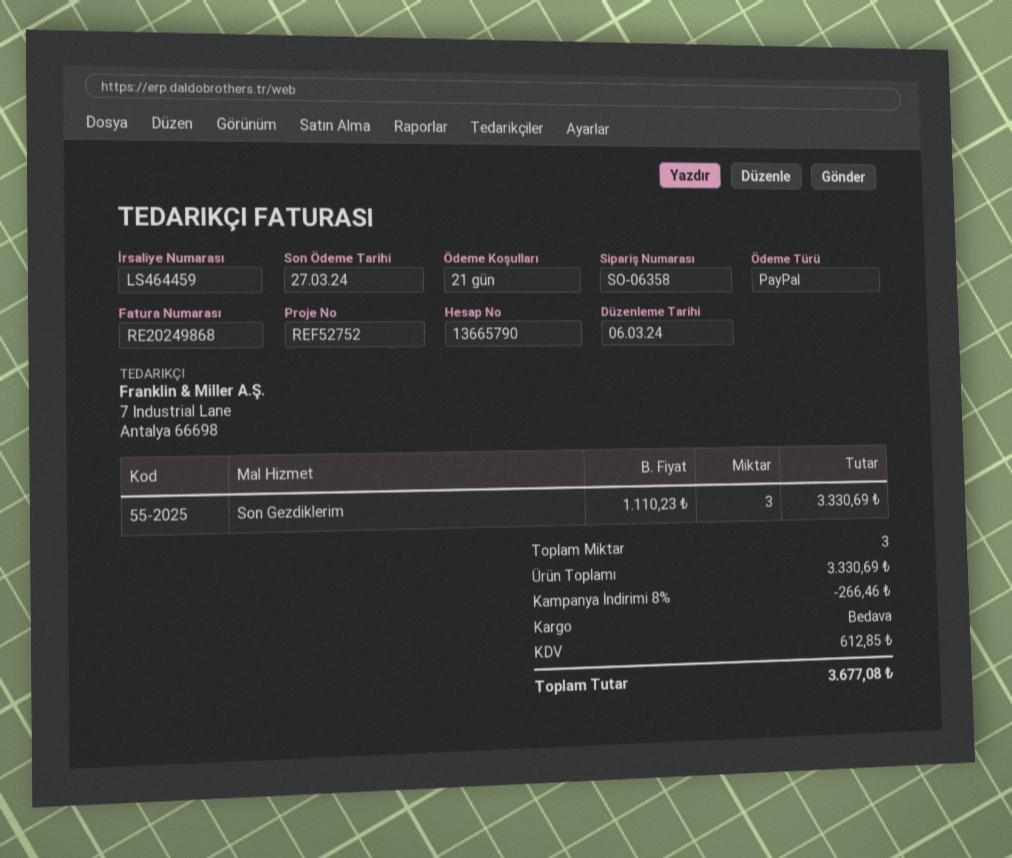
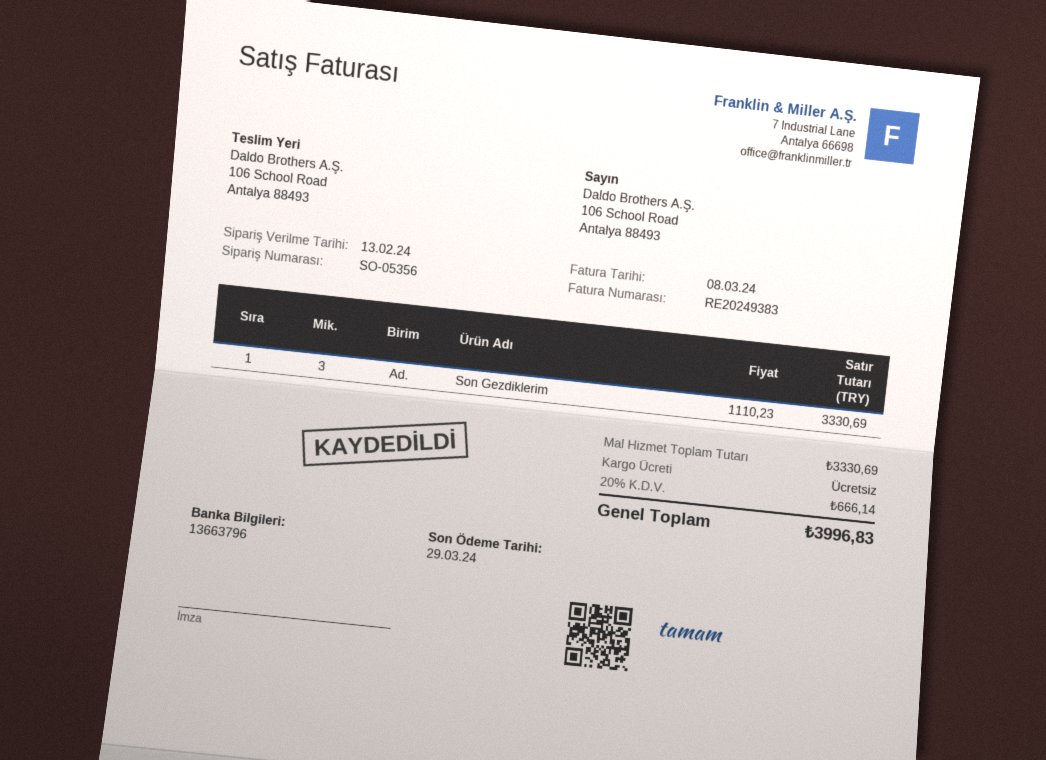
order number: SO-06358 -> SO-05356
invoice number: RE20249868 -> RE20249383
invoice date: 2024-03-06 -> 2024-03-08
due date: 2024-03-27 -> 2024-03-29
bank account: 13665790 -> 13663796
discount: 8% = 266.46 -> none
tax: 612.85 -> 666.14
total: 3677.08 -> 3996.83

